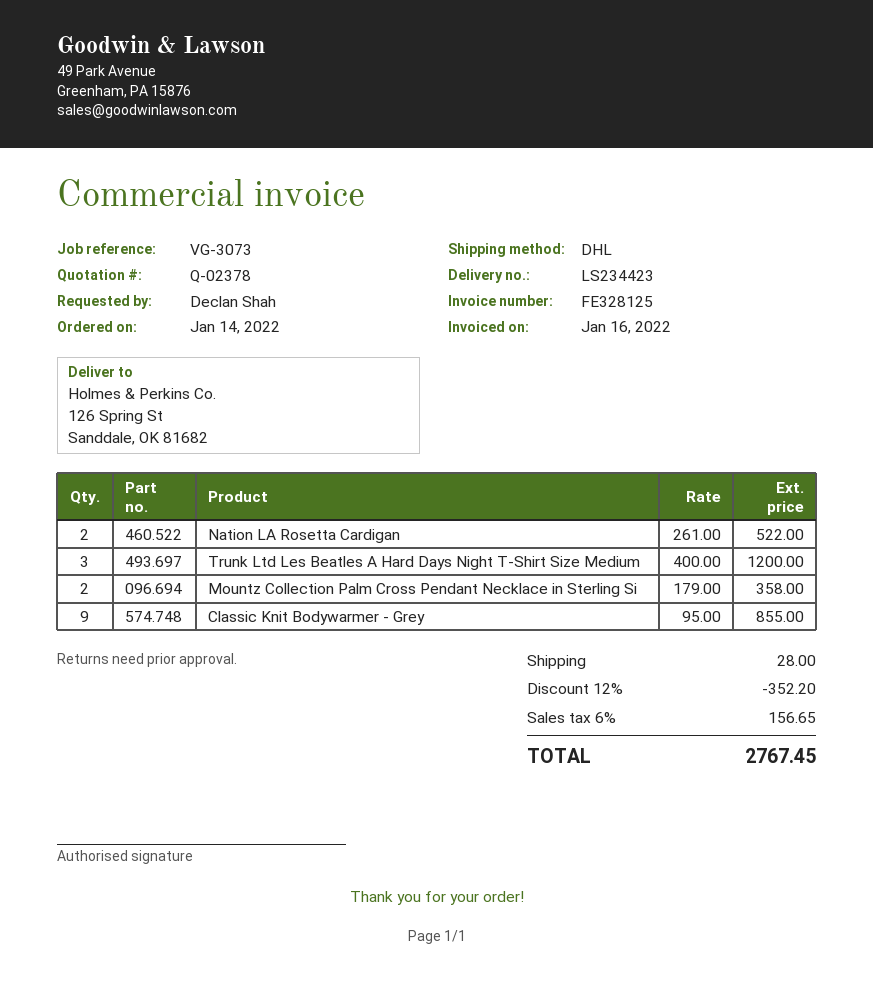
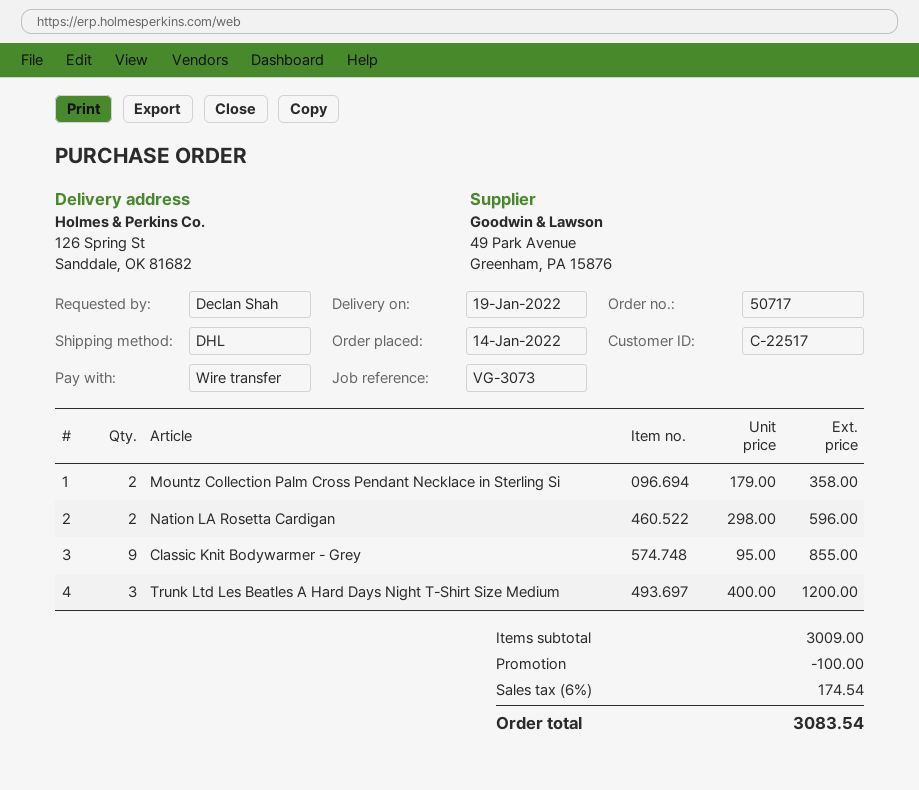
Nation LA Rosetta Cardigan: 2 x 261.00 = 522.00 -> 2 x 298.00 = 596.00
discount: 352.20 -> 100.00
shipping: 28.00 -> none
tax: 6% = 156.65 -> 6% = 174.54
total: 2767.45 -> 3083.54

